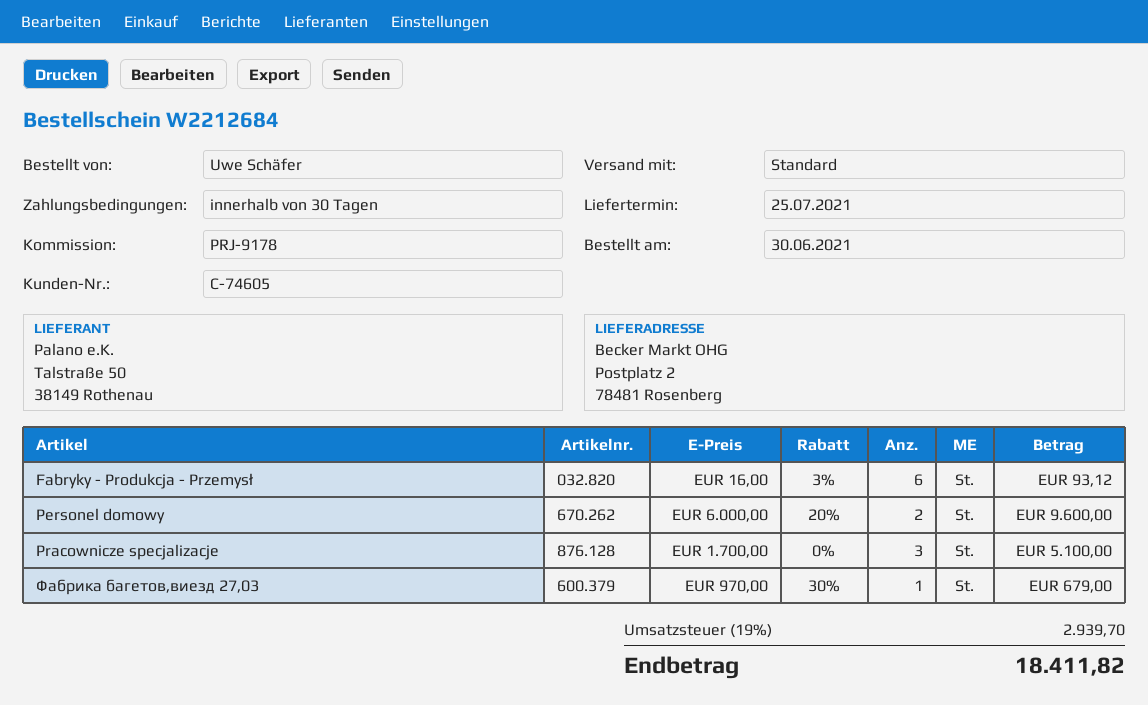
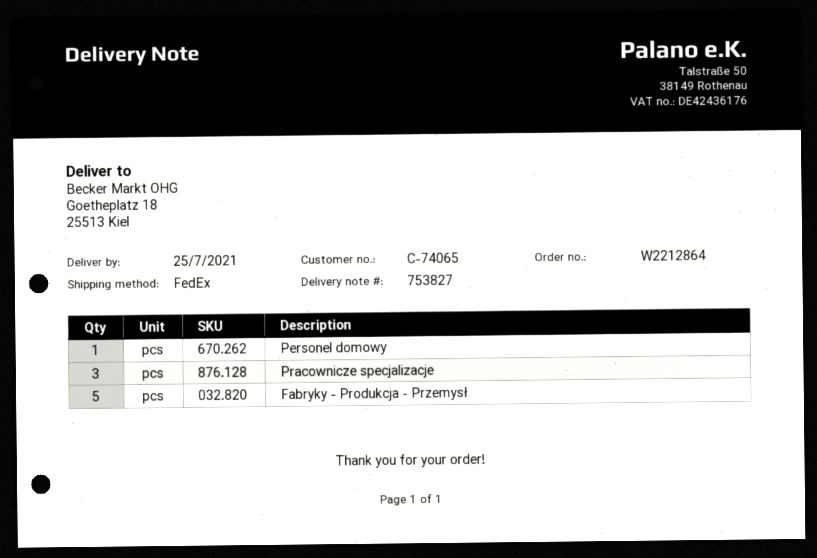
order number: W2212684 -> W2212864
customer number: C-74605 -> C-74065
shipping method: standard -> FedEx
ship to: Postplatz 2, 78481 Rosenberg -> Goetheplatz 18, 25513 Kiel
Fabryky - Produkcja - Przemysł: 6 -> 5
Personel domowy: 2 -> 1
Фабрика багетов,виезд 27,03: 1 -> none

